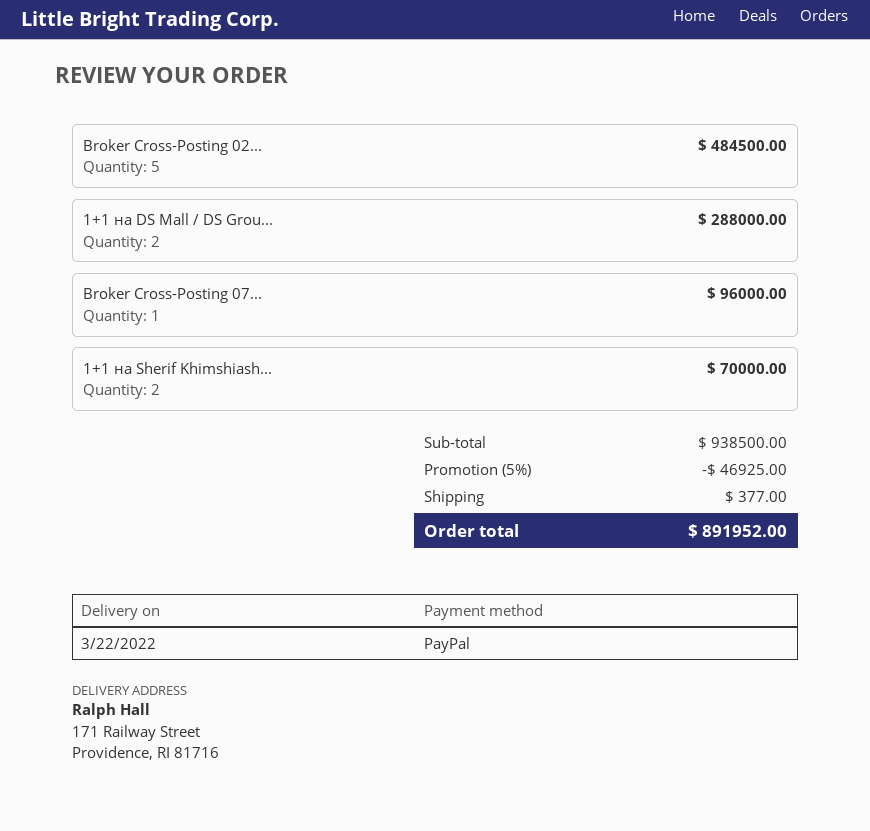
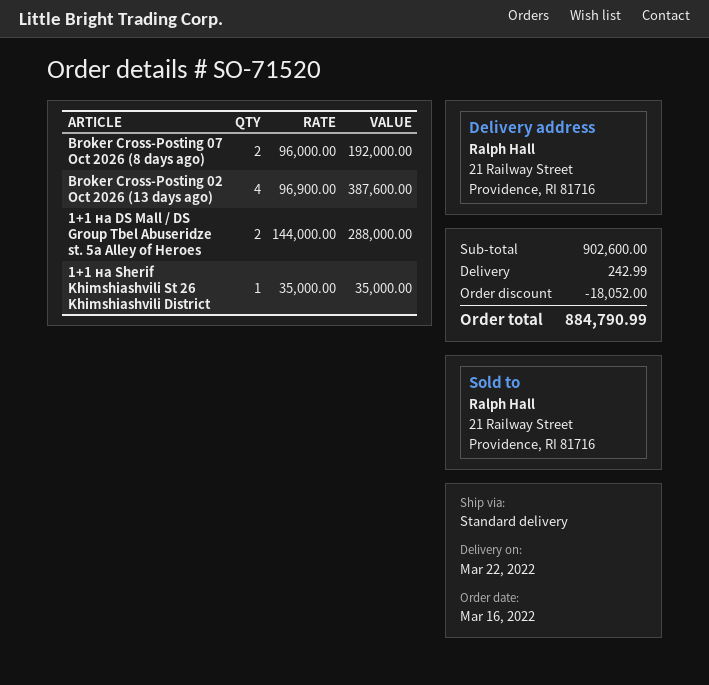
ship to: 171 Railway Street, Providence, RI 81716 -> 21 Railway Street, Providence, RI 81716
Broker Cross-Posting 02...: 5 for 484500.00 -> 4 for 387600.00
Broker Cross-Posting 07...: 1 for 96000.00 -> 2 for 192000.00
1+1 на Sherif Khimshiash...: 2 for 70000.00 -> 1 for 35000.00
subtotal: 938500.00 -> 902600.00
discount: 46925.00 -> 18052.00
shipping: 377.00 -> 242.99
total: 891952.00 -> 884790.99

